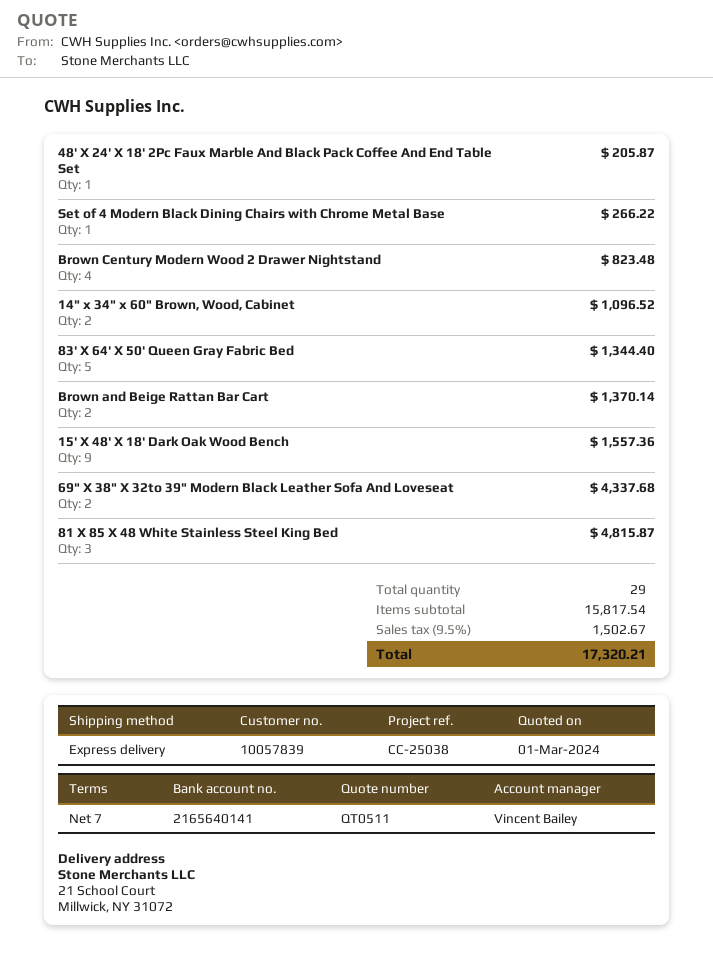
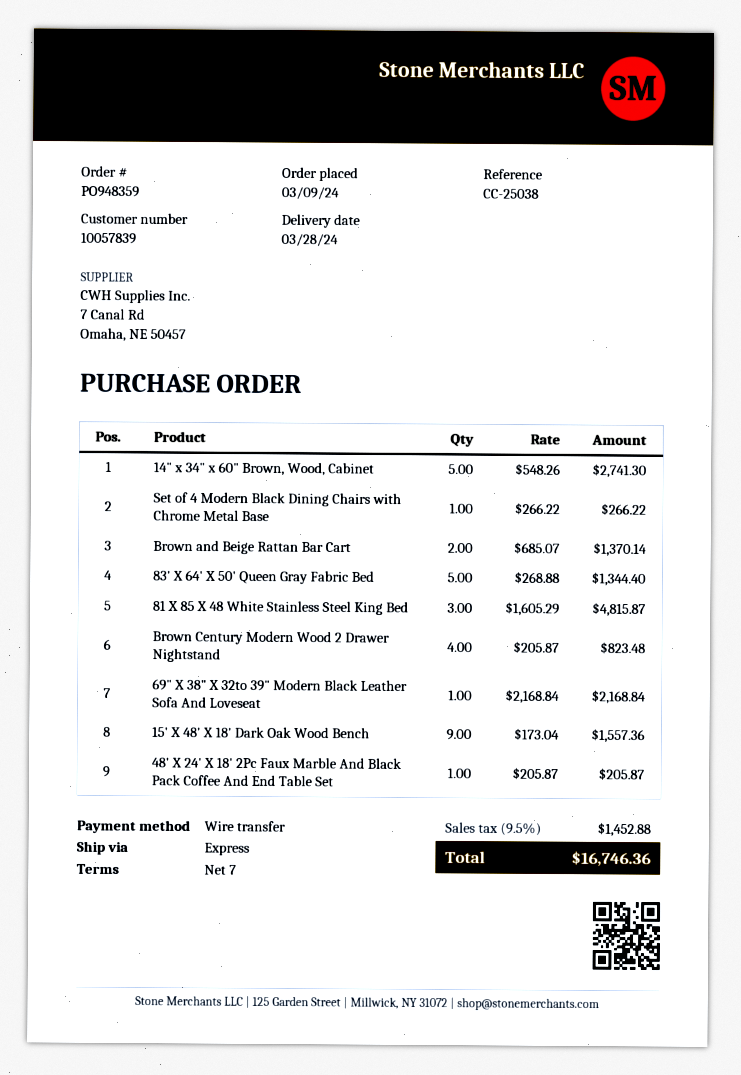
14" x 34" x 60" Brown, Wood, Cabinet: 2 for 1096.52 -> 5 for 2741.30
69" X 38" X 32to 39" Modern Black Leather Sofa And Loveseat: 2 for 4337.68 -> 1 for 2168.84
tax: 9.5% = 1502.67 -> 9.5% = 1452.88
total: 17320.21 -> 16746.36

